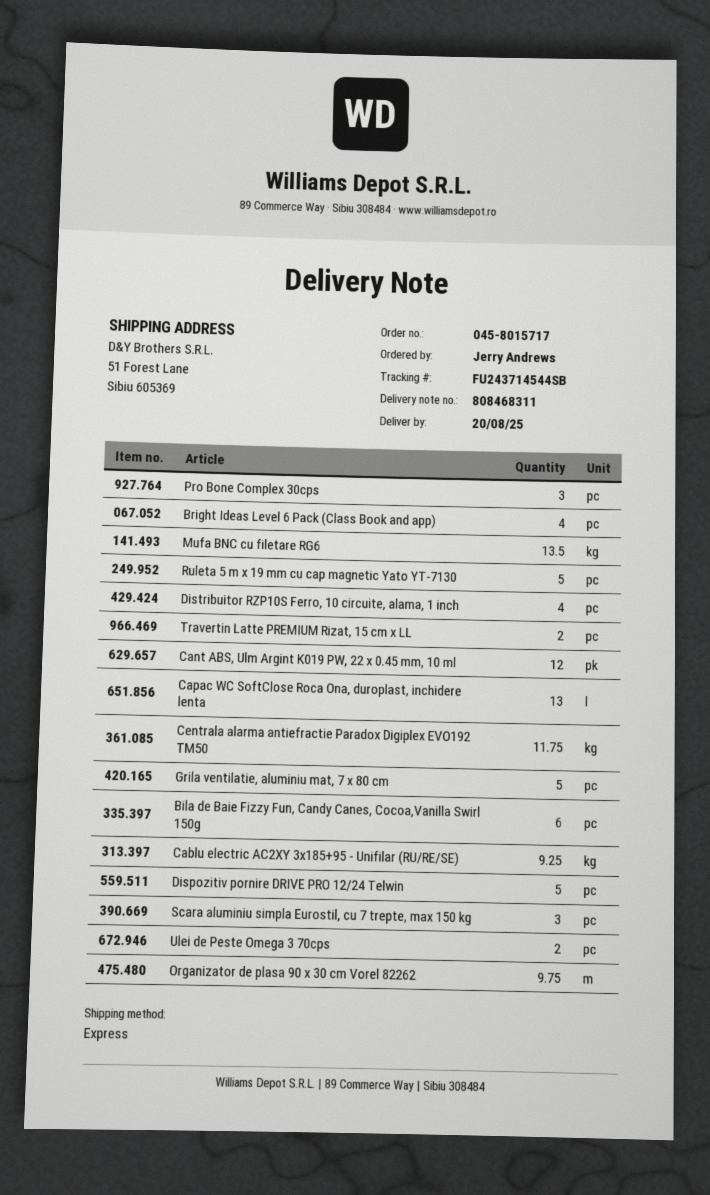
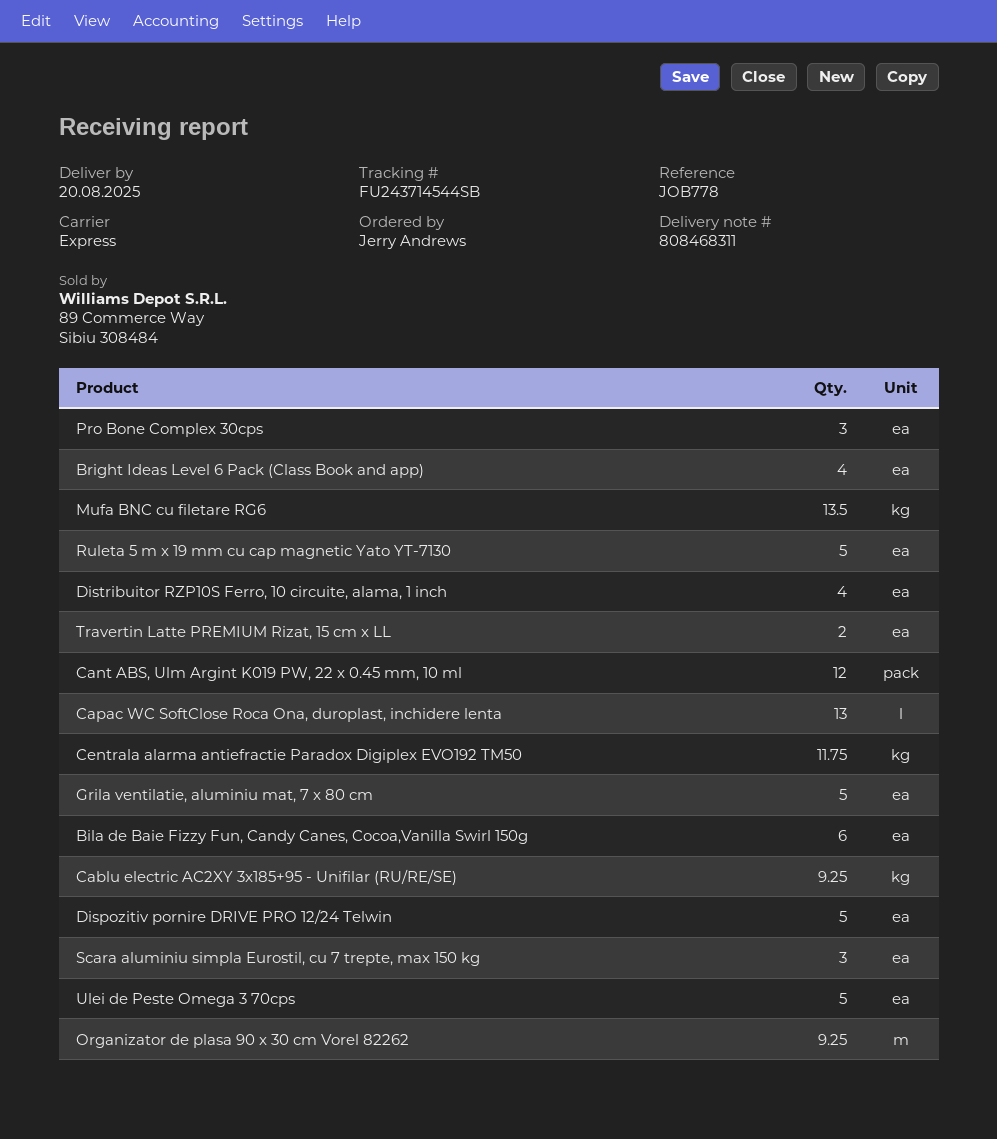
Ulei de Peste Omega 3 70cps: 2 -> 5
Organizator de plasa 90 x 30 cm Vorel 82262: 9.75 -> 9.25

